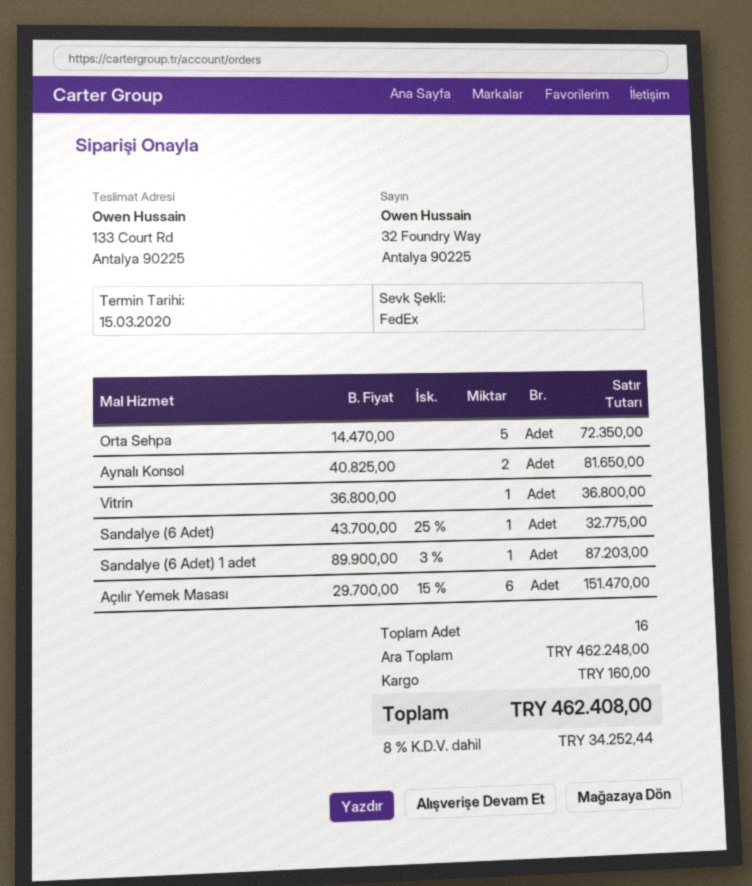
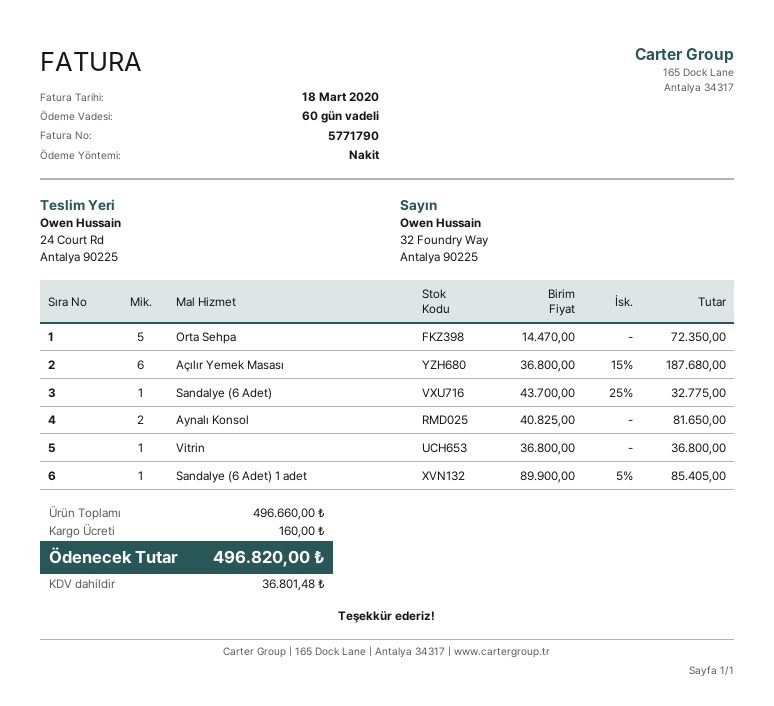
ship to: 133 Court Rd, Antalya 90225 -> 24 Court Rd, Antalya 90225
Sandalye (6 Adet) 1 adet: 1 x 89900.00 - 3% = 87203.00 -> 1 x 89900.00 - 5% = 85405.00
Açılır Yemek Masası: 6 x 29700.00 - 15% = 151470.00 -> 6 x 36800.00 - 15% = 187680.00
subtotal: 462248.00 -> 496660.00
tax: 34252.44 -> 36801.48
total: 462408.00 -> 496820.00

